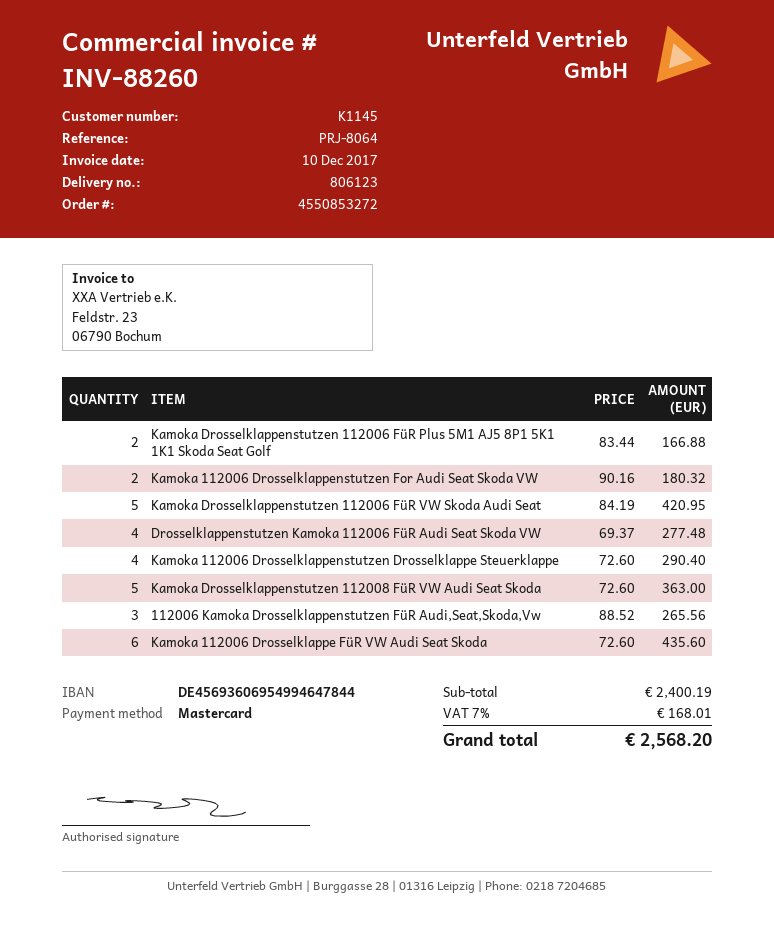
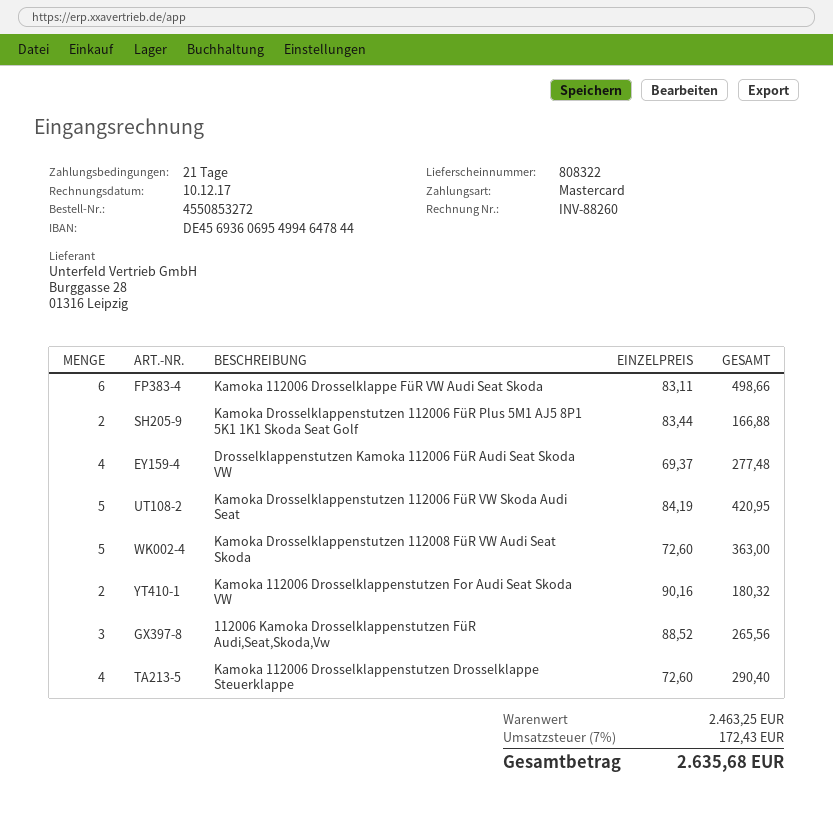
delivery note number: 806123 -> 808322
Kamoka 112006 Drosselklappe FüR VW Audi Seat Skoda: 6 x 72.60 = 435.60 -> 6 x 83.11 = 498.66
subtotal: 2400.19 -> 2463.25
tax: 7% = 168.01 -> 7% = 172.43
total: 2568.20 -> 2635.68

